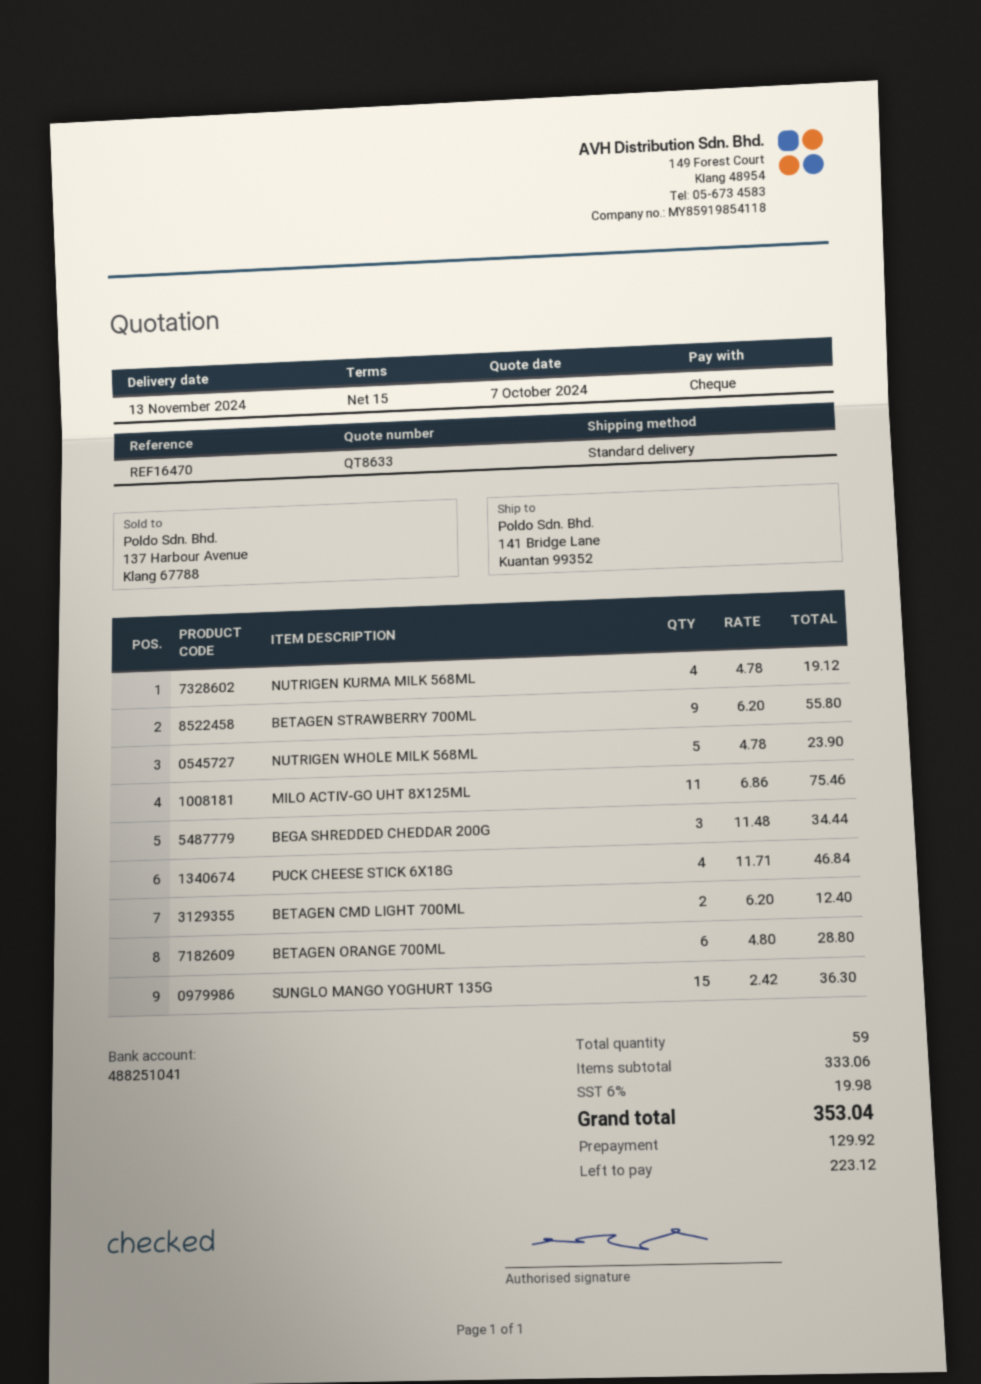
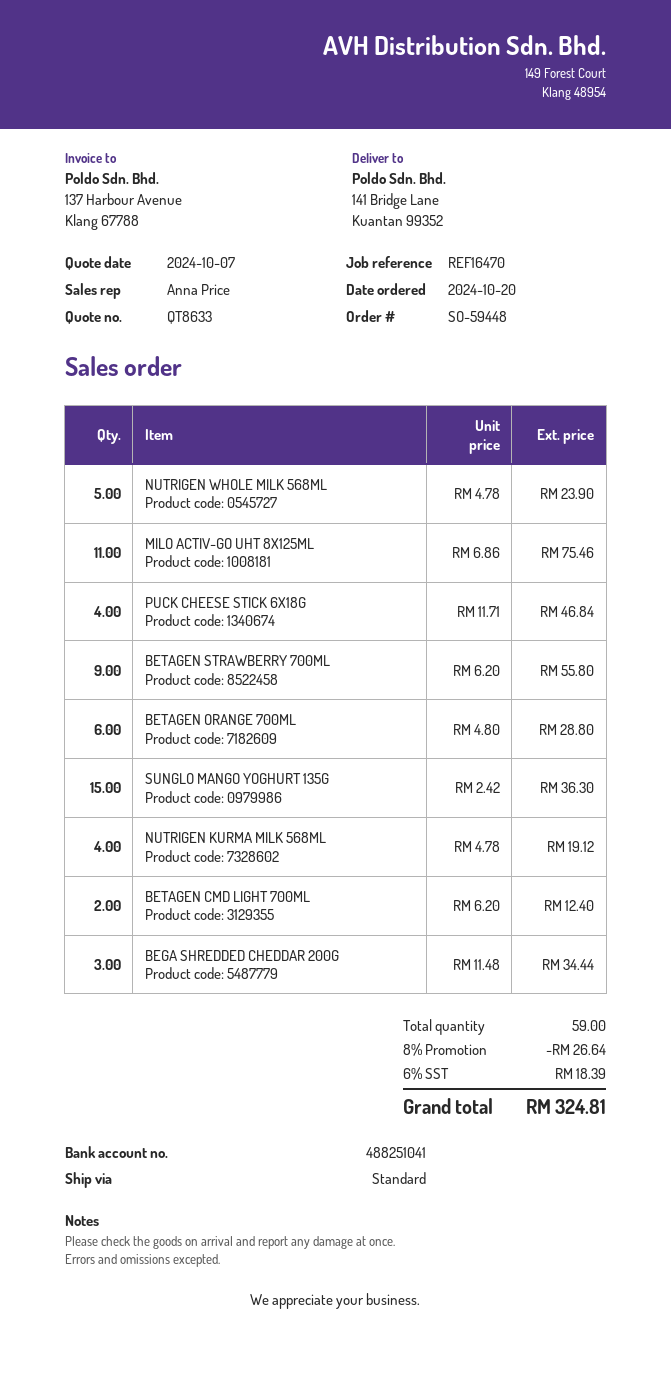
discount: none -> 8% = 26.64
tax: 6% = 19.98 -> 6% = 18.39
total: 353.04 -> 324.81

